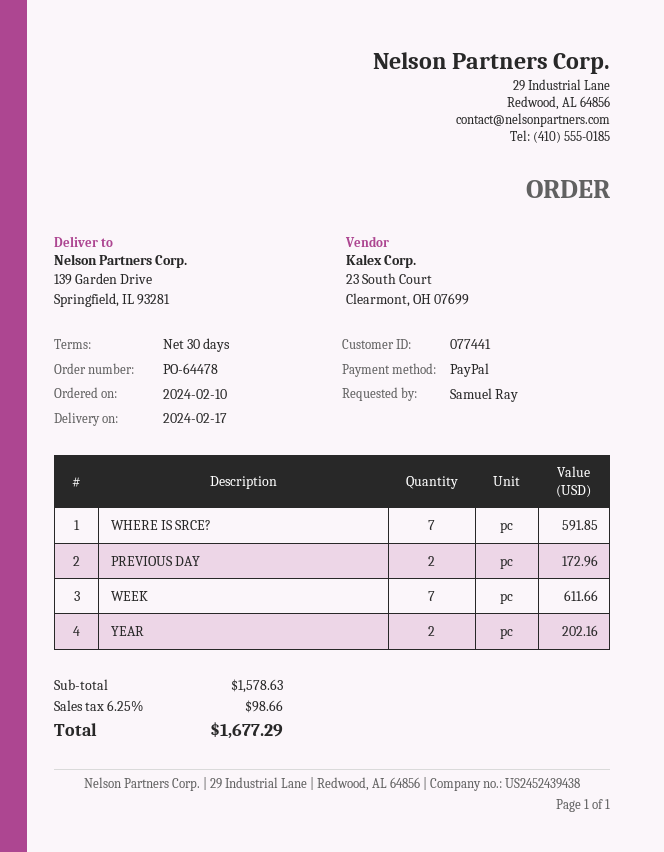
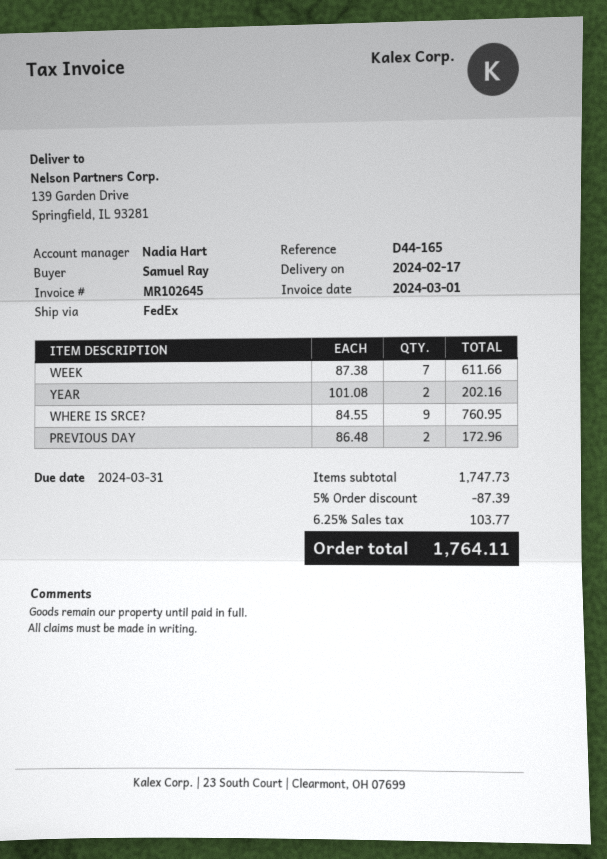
WHERE IS SRCE?: 7 for 591.85 -> 9 for 760.95
subtotal: 1578.63 -> 1747.73
discount: none -> 5% = 87.39
tax: 6.25% = 98.66 -> 6.25% = 103.77
total: 1677.29 -> 1764.11

